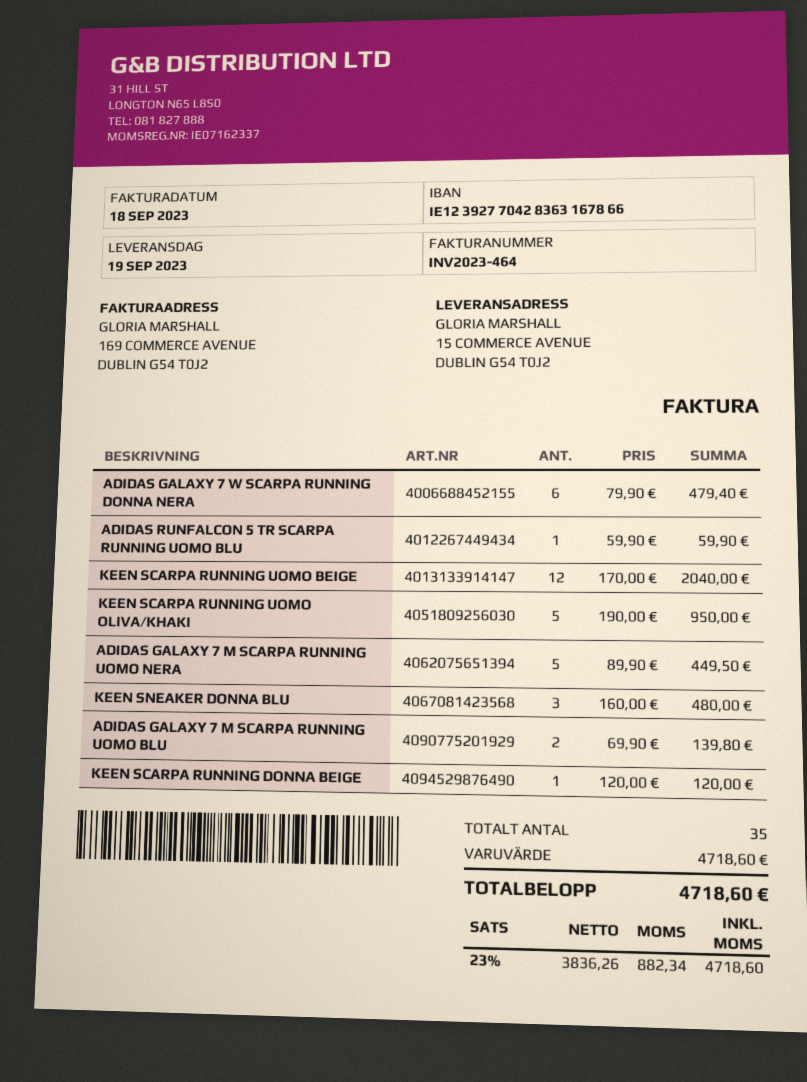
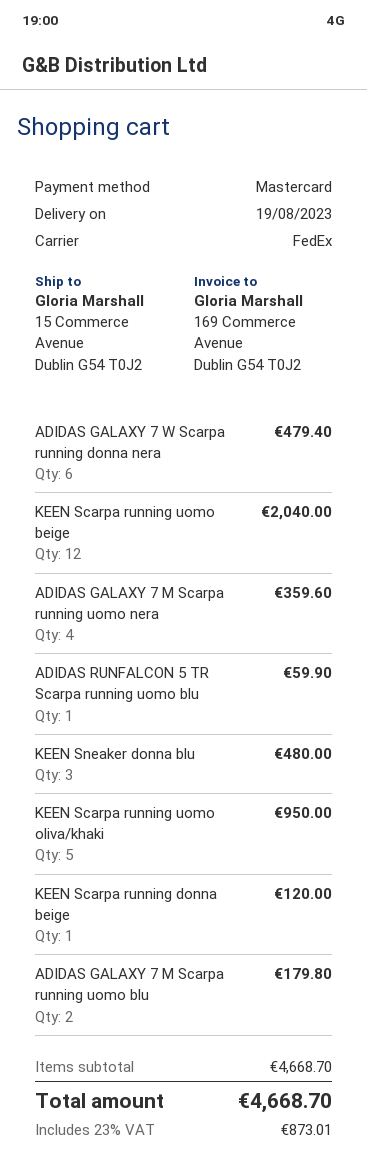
delivery date: 2023-09-19 -> 2023-08-19
ADIDAS GALAXY 7 M SCARPA RUNNING UOMO NERA: 5 for 449.50 -> 4 for 359.60
ADIDAS GALAXY 7 M SCARPA RUNNING UOMO BLU: 2 for 139.80 -> 2 for 179.80
subtotal: 4718.60 -> 4668.70
tax: 23% = 882.34 -> 23% = 873.01
total: 4718.60 -> 4668.70

